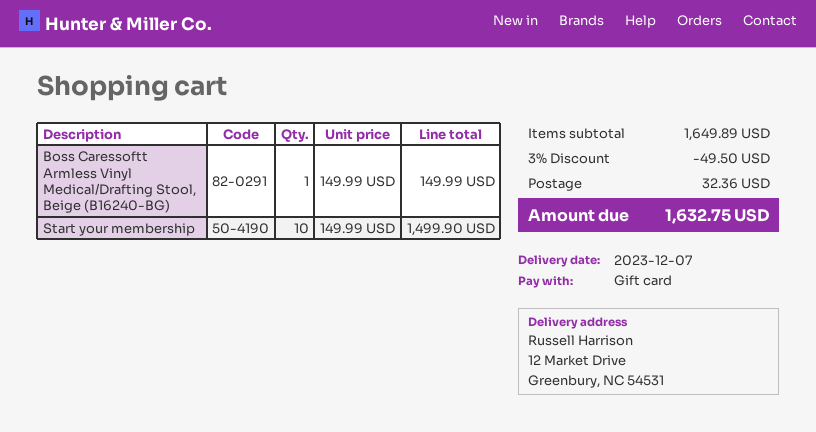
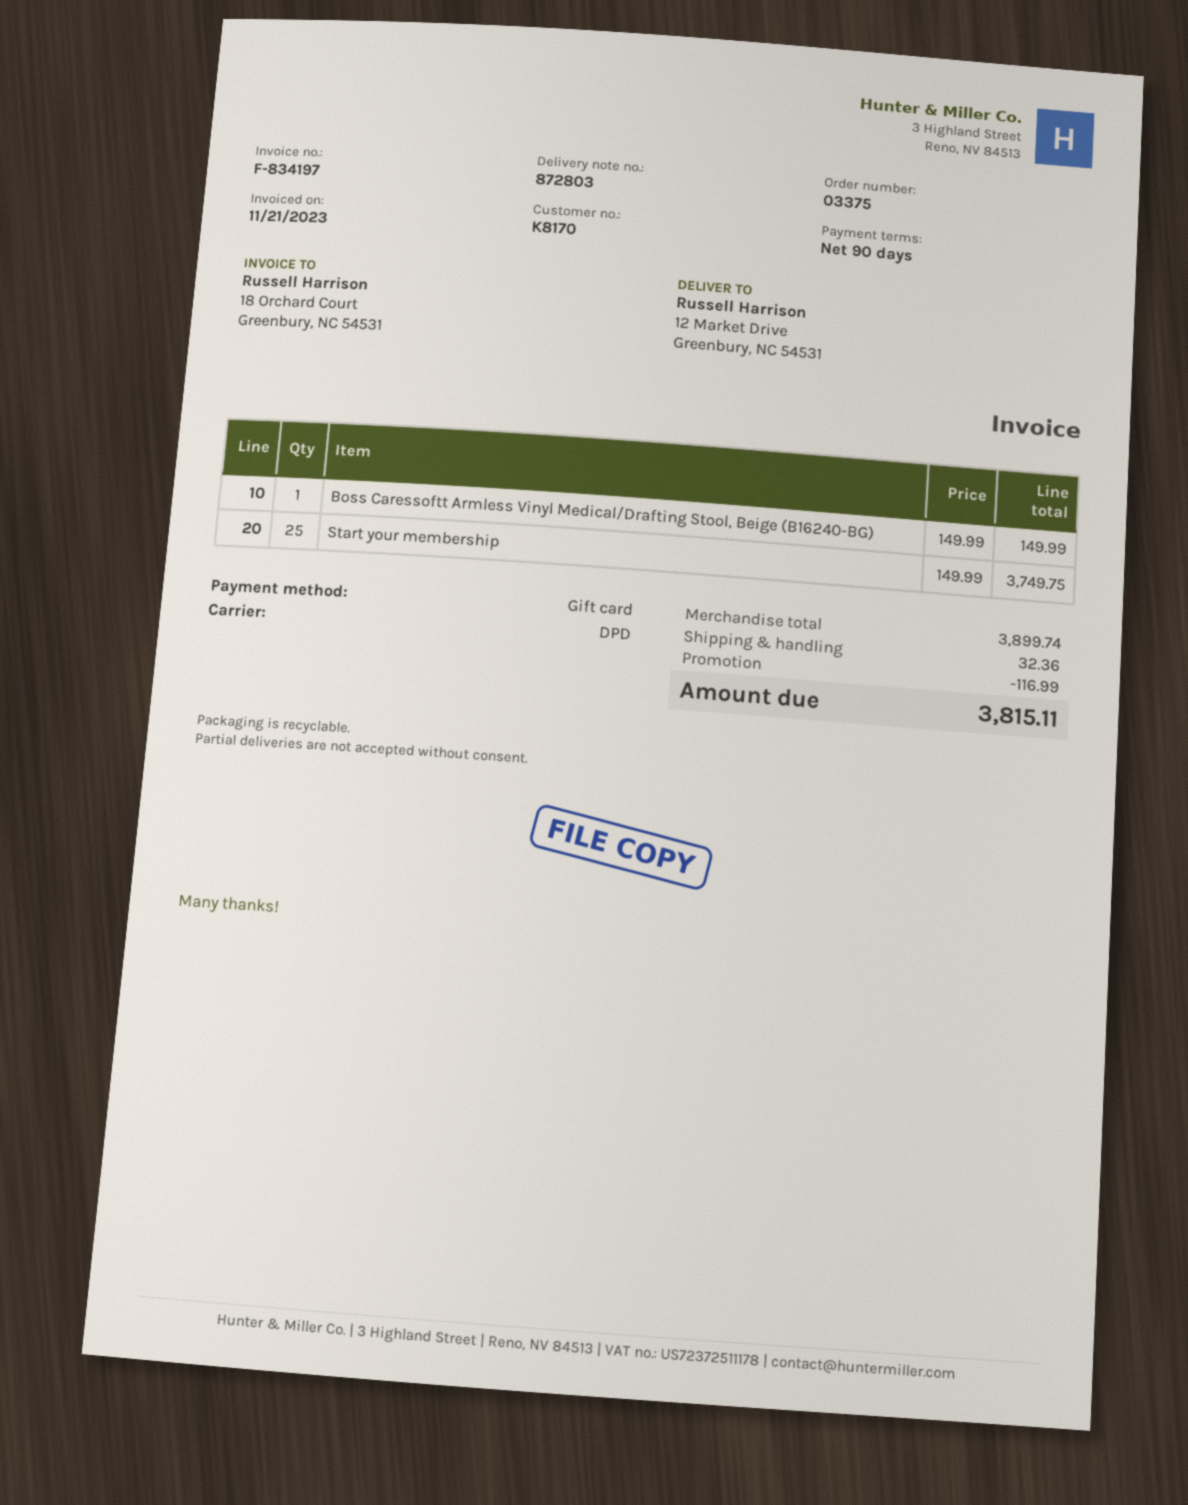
Start your membership: 10 x 149.99 = 1499.90 -> 25 x 149.99 = 3749.75
subtotal: 1649.89 -> 3899.74
discount: 49.50 -> 116.99
total: 1632.75 -> 3815.11

